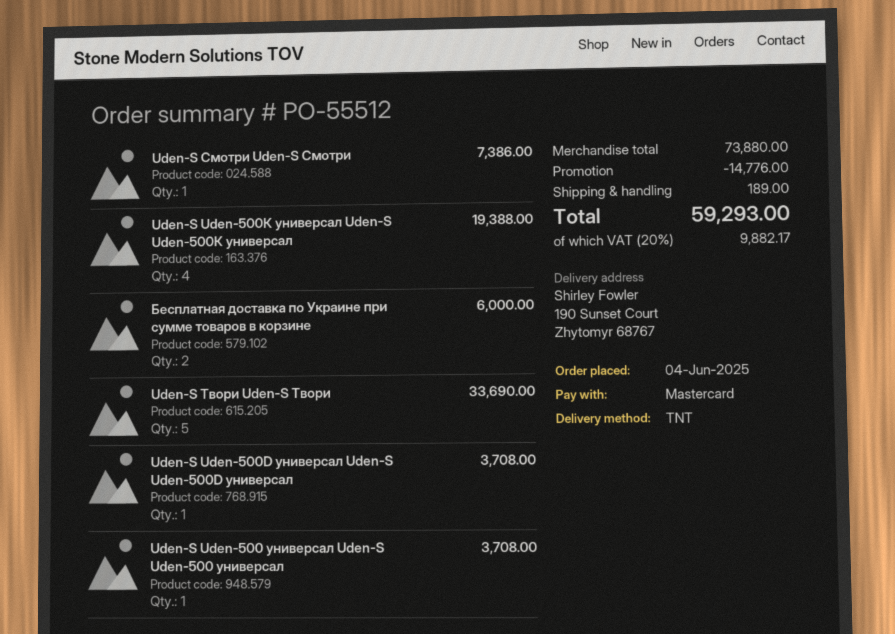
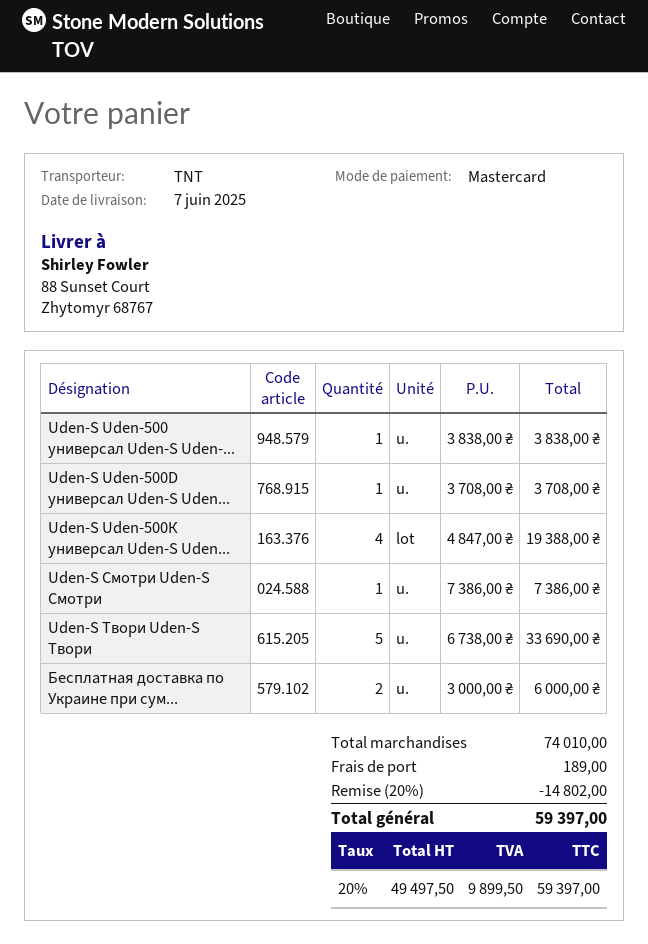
ship to: 190 Sunset Court, Zhytomyr 68767 -> 88 Sunset Court, Zhytomyr 68767
Uden-S Uden-500 универсал Uden-S Uden-500 универсал: 1 for 3708.00 -> 1 for 3838.00
subtotal: 73880.00 -> 74010.00
discount: 14776.00 -> 14802.00
tax: 20% = 9882.17 -> 20% = 9899.50
total: 59293.00 -> 59397.00

